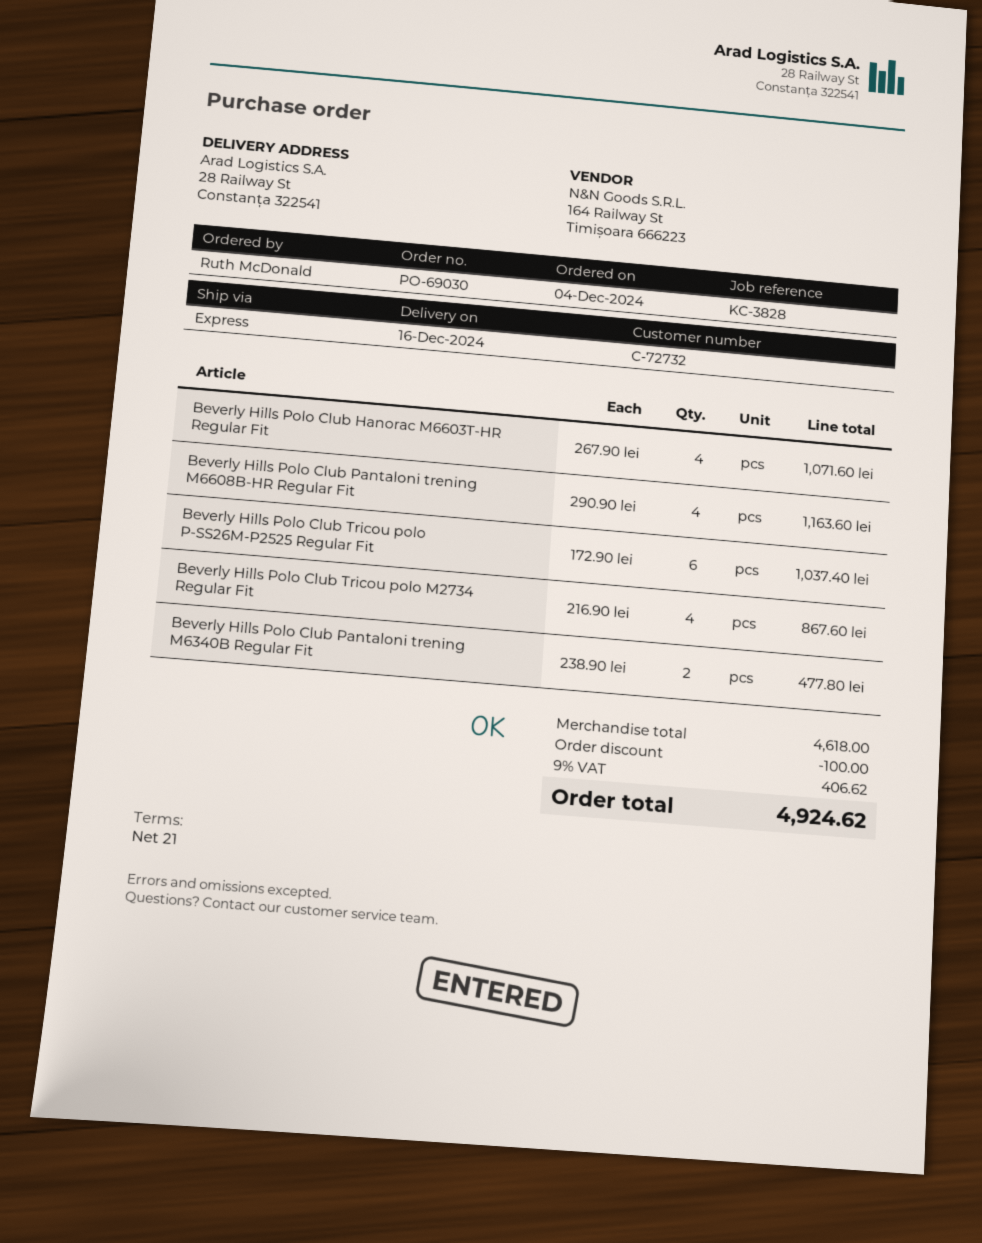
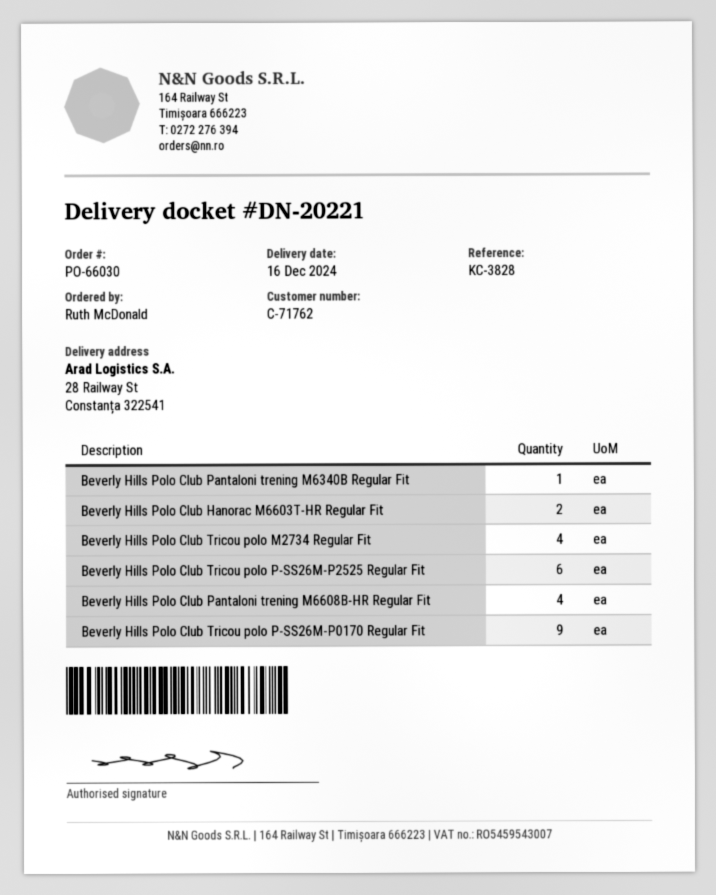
order number: PO-69030 -> PO-66030
customer number: C-72732 -> C-71762
Beverly Hills Polo Club Hanorac M6603T-HR Regular Fit: 4 -> 2
Beverly Hills Polo Club Pantaloni trening M6340B Regular Fit: 2 -> 1
Beverly Hills Polo Club Tricou polo P-SS26M-P0170 Regular Fit: none -> 9

